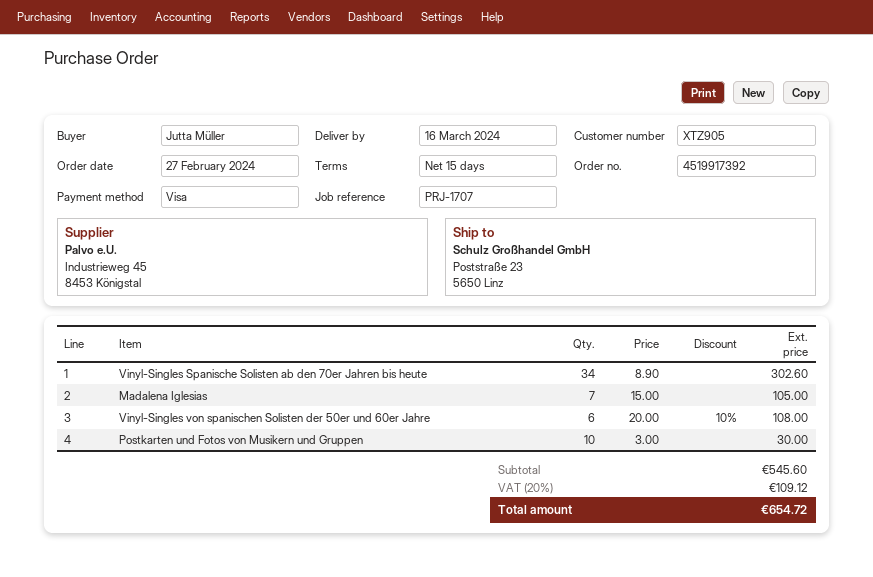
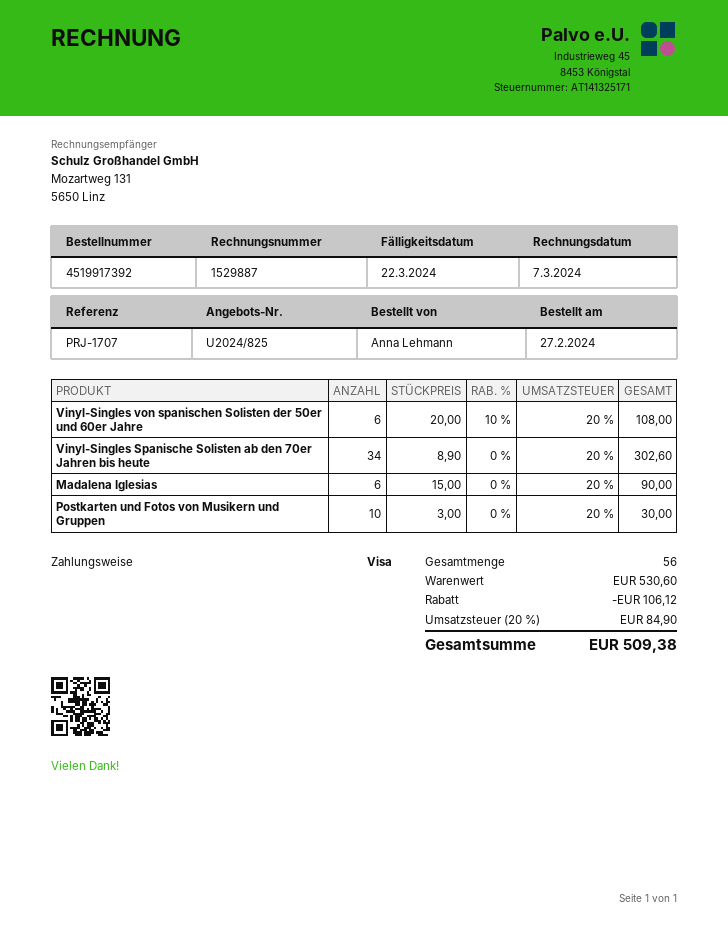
ordered by: Jutta Müller -> Anna Lehmann
Madalena Iglesias: 7 x 15.00 = 105.00 -> 6 x 15.00 = 90.00
subtotal: 545.60 -> 530.60
discount: none -> 106.12
tax: 20% = 109.12 -> 20% = 84.90
total: 654.72 -> 509.38

